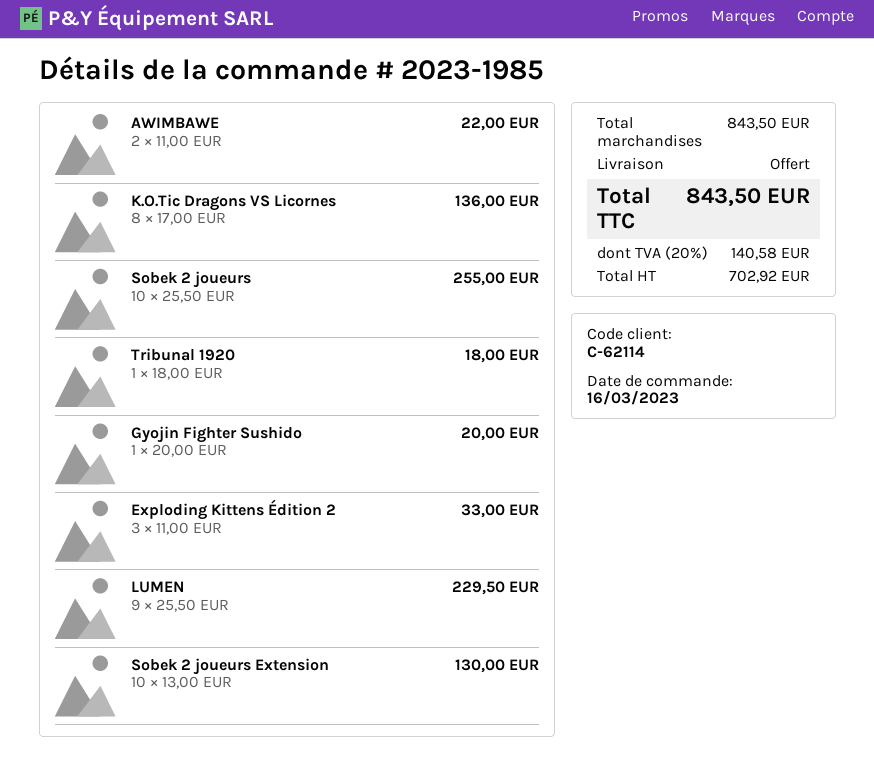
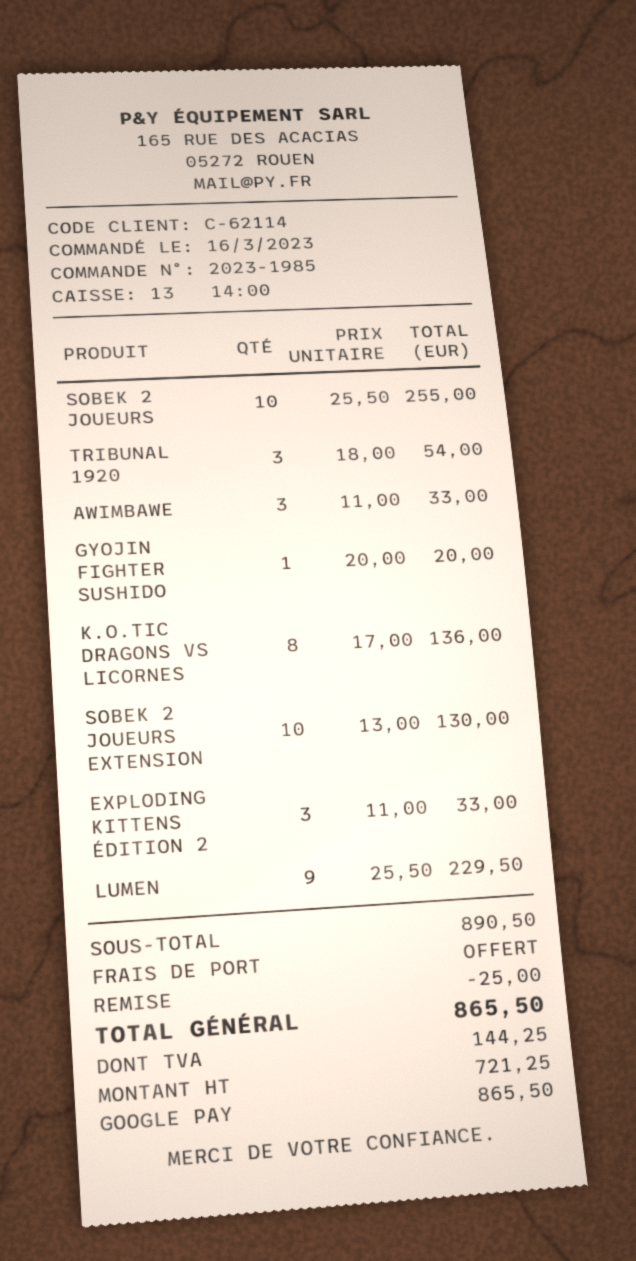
AWIMBAWE: 2 x 11.00 = 22.00 -> 3 x 11.00 = 33.00
Tribunal 1920: 1 x 18.00 = 18.00 -> 3 x 18.00 = 54.00
subtotal: 843.50 -> 890.50
discount: none -> 25.00
net: 702.92 -> 721.25
tax: 140.58 -> 144.25
total: 843.50 -> 865.50

